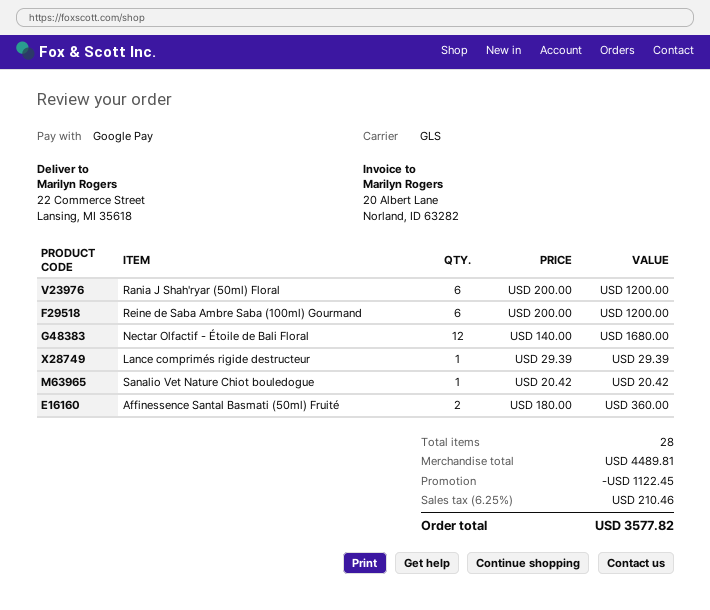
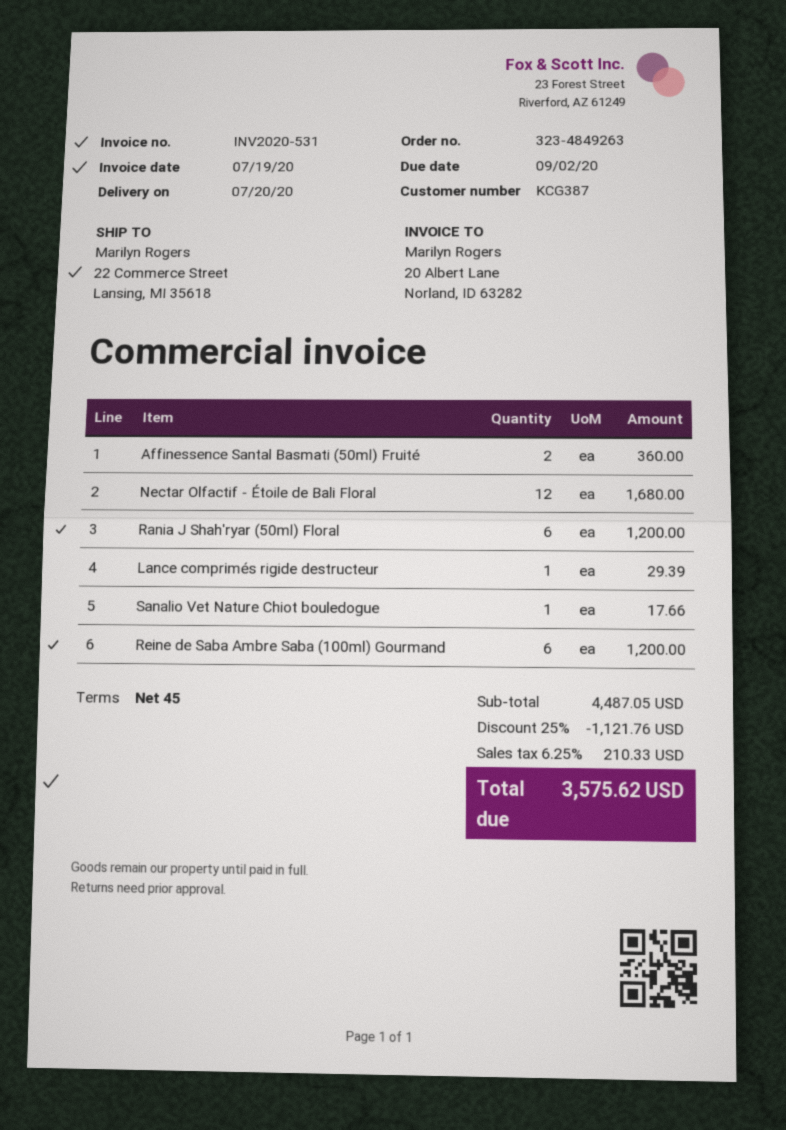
Sanalio Vet Nature Chiot bouledogue: 1 for 20.42 -> 1 for 17.66
subtotal: 4489.81 -> 4487.05
discount: 1122.45 -> 1121.76
tax: 6.25% = 210.46 -> 6.25% = 210.33
total: 3577.82 -> 3575.62

